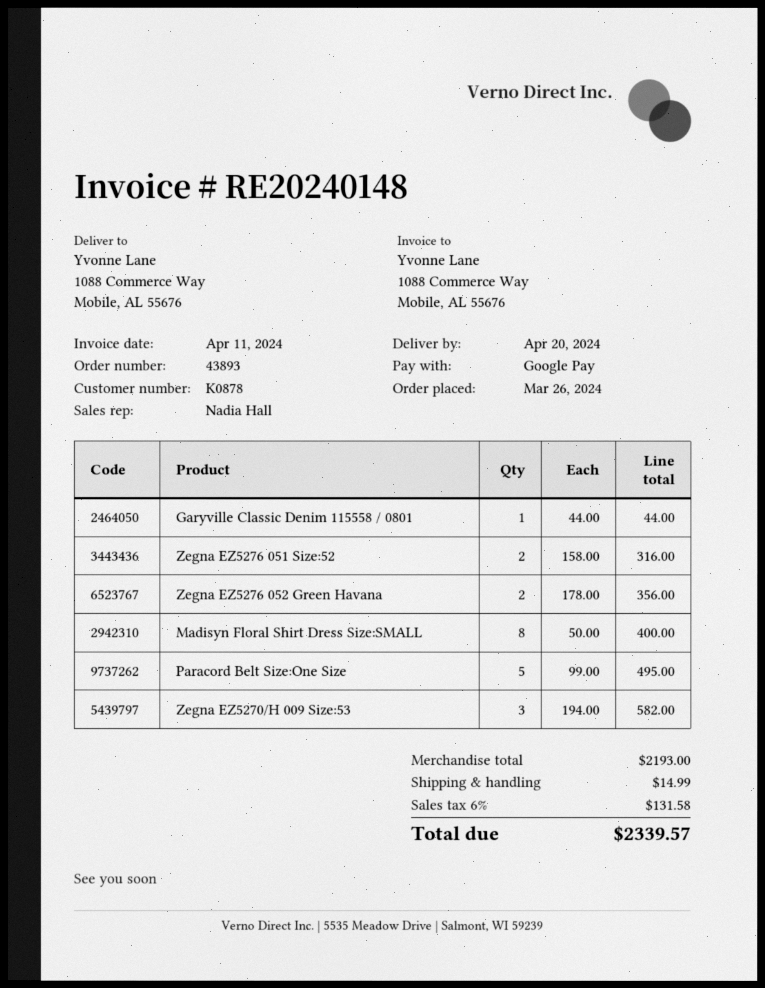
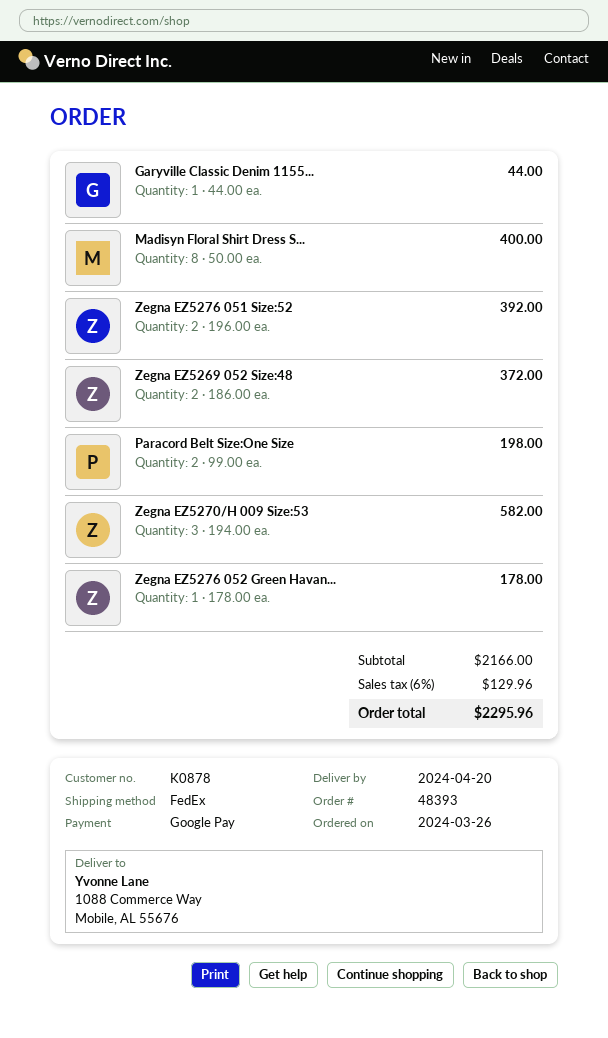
order number: 43893 -> 48393
Zegna EZ5276 051 Size:52: 2 x 158.00 = 316.00 -> 2 x 196.00 = 392.00
Zegna EZ5276 052 Green Havana: 2 x 178.00 = 356.00 -> 1 x 178.00 = 178.00
Paracord Belt Size:One Size: 5 x 99.00 = 495.00 -> 2 x 99.00 = 198.00
Zegna EZ5269 052 Size:48: none -> 2 x 186.00 = 372.00
subtotal: 2193.00 -> 2166.00
shipping: 14.99 -> none
tax: 6% = 131.58 -> 6% = 129.96
total: 2339.57 -> 2295.96

